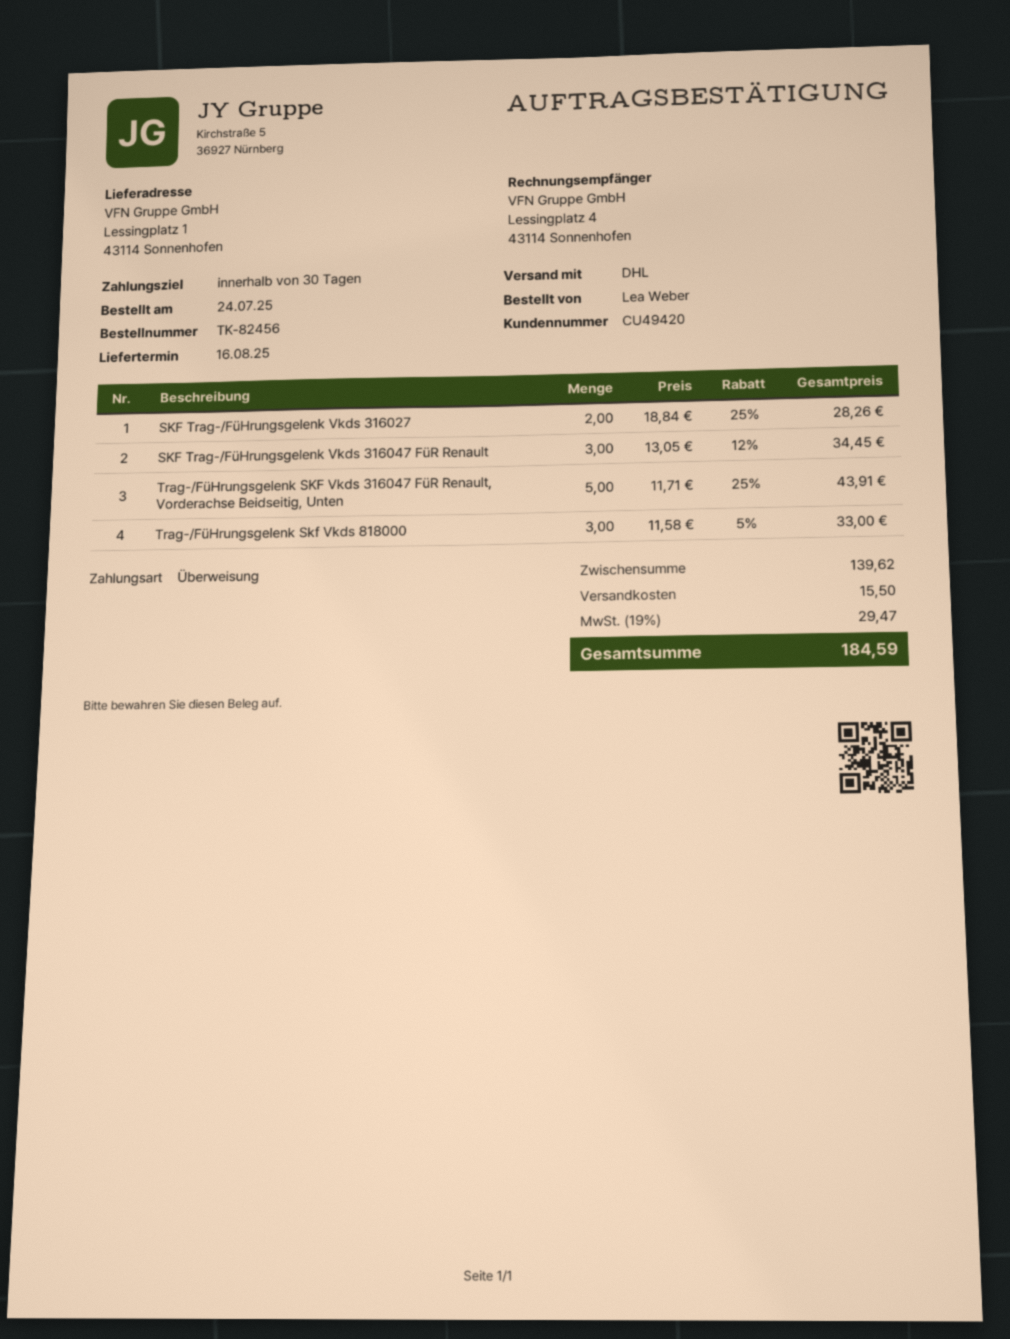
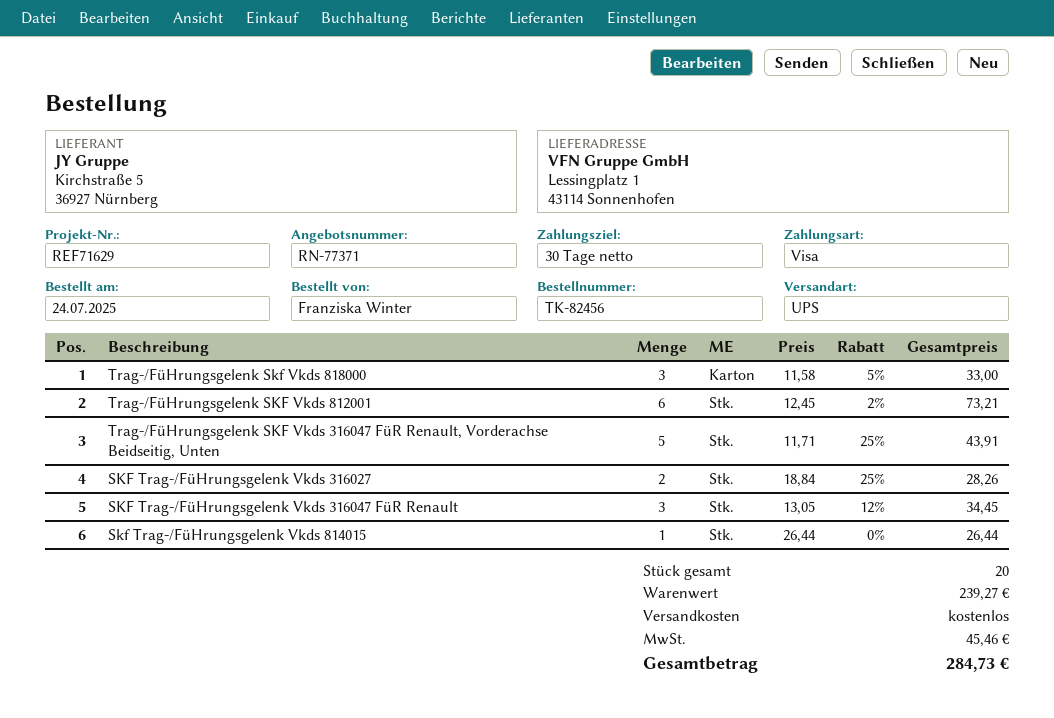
ordered by: Lea Weber -> Franziska Winter
payment method: bank transfer -> Visa
shipping method: DHL -> UPS
Trag-/FüHrungsgelenk SKF Vkds 812001: none -> 6 x 12.45 - 2% = 73.21
Skf Trag-/FüHrungsgelenk Vkds 814015: none -> 1 x 26.44 = 26.44
subtotal: 139.62 -> 239.27
shipping: 15.50 -> 0.00
tax: 29.47 -> 45.46
total: 184.59 -> 284.73

